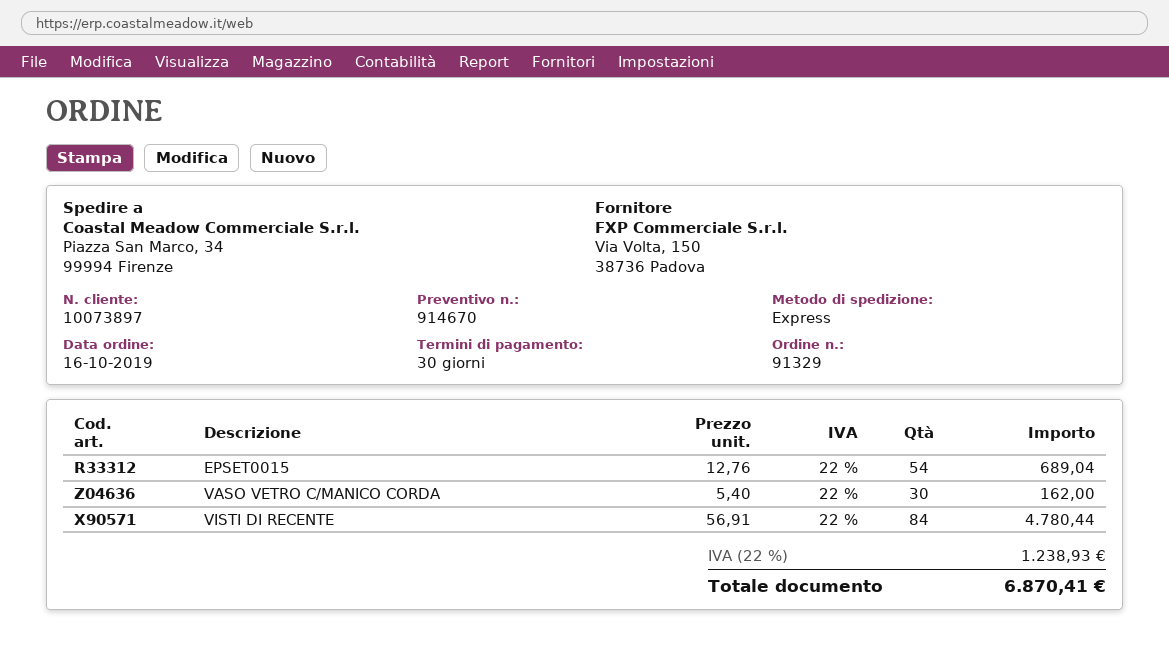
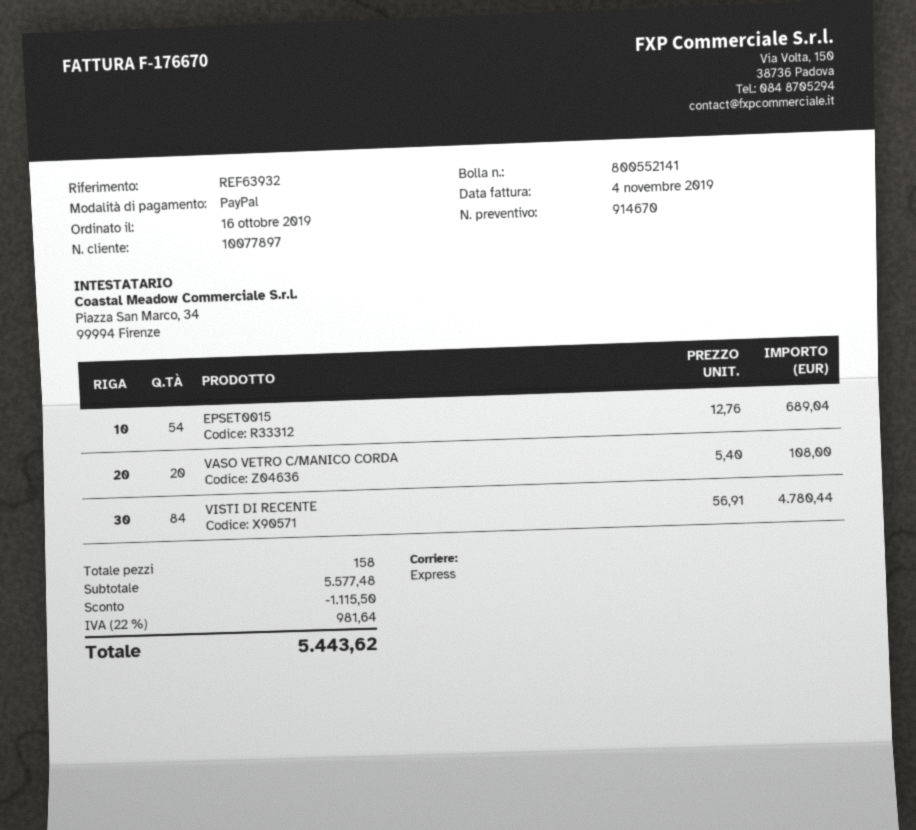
customer number: 10073897 -> 10077897
VASO VETRO C/MANICO CORDA: 30 x 5.40 = 162.00 -> 20 x 5.40 = 108.00
discount: none -> 1115.50
tax: 22% = 1238.93 -> 22% = 981.64
total: 6870.41 -> 5443.62

